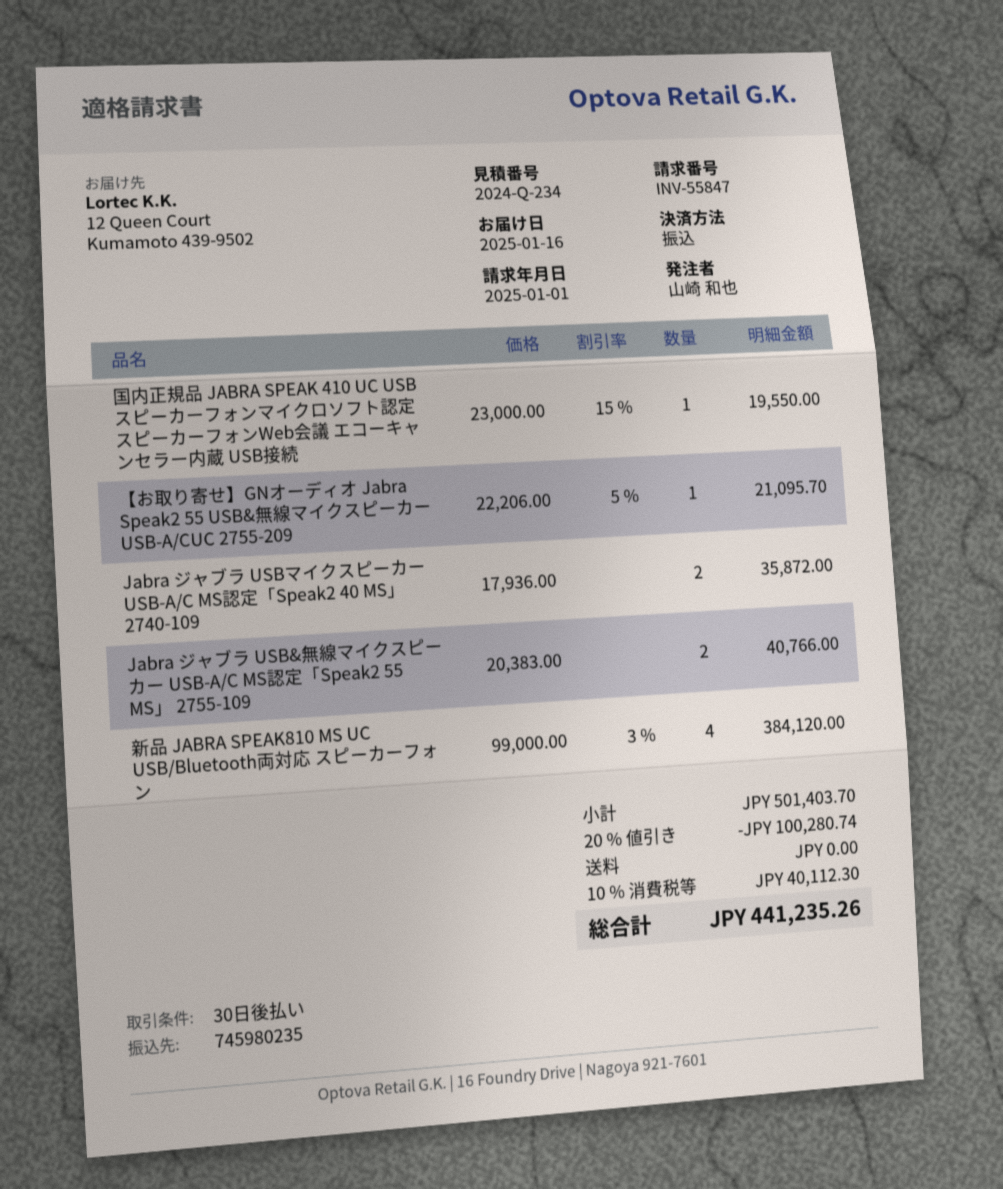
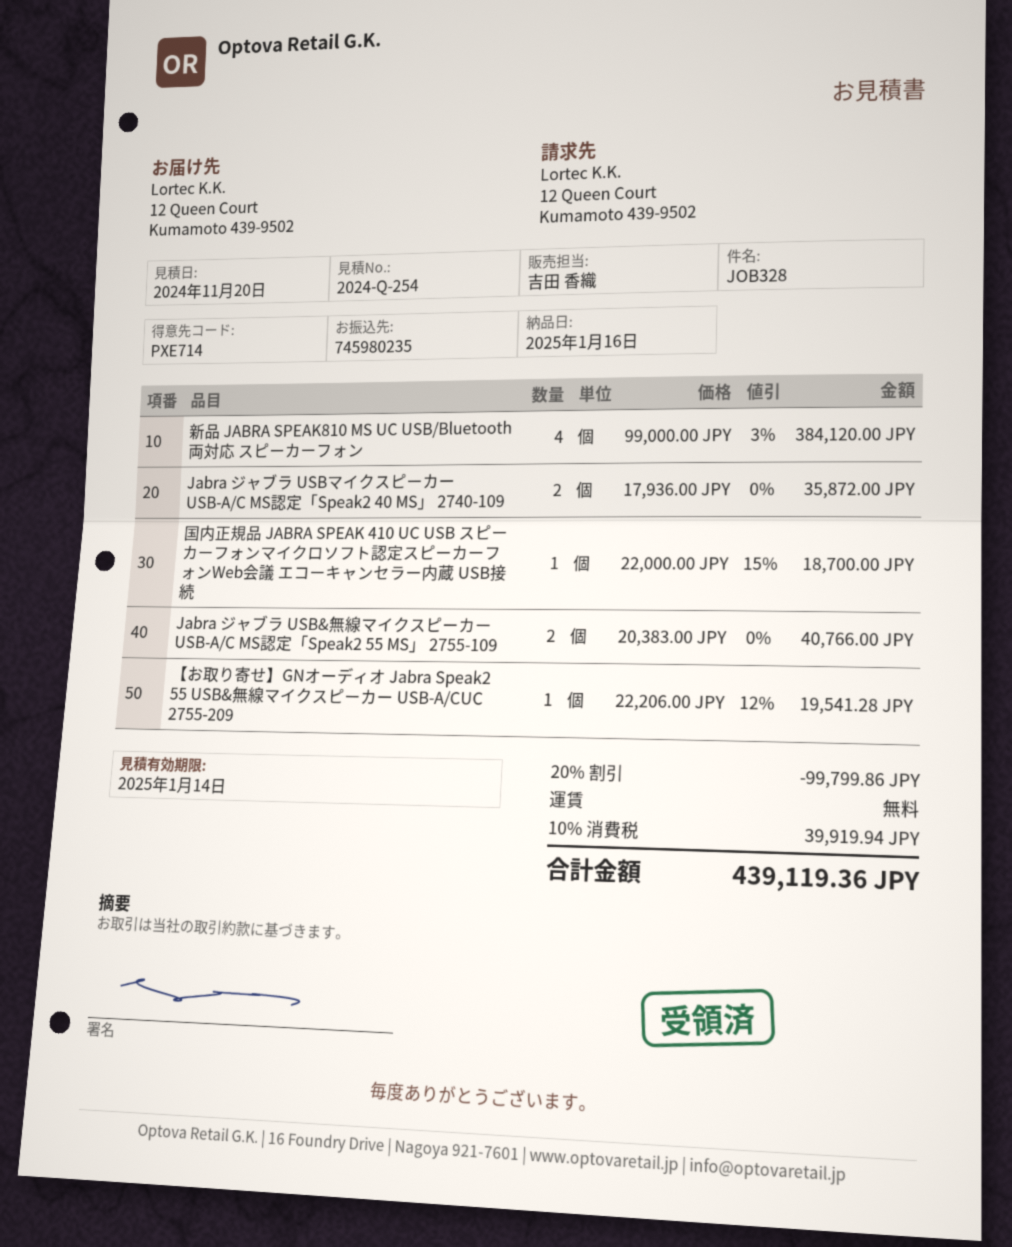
quote number: 2024-Q-234 -> 2024-Q-254
国内正規品 JABRA SPEAK 410 UC USB スピーカーフォンマイクロソフト認定スピーカーフォンWeb会議 エコーキャンセラー内蔵 USB接続: 1 x 23000.00 - 15% = 19550.00 -> 1 x 22000.00 - 15% = 18700.00
【お取り寄せ】GNオーディオ Jabra Speak2 55 USB&無線マイクスピーカー USB-A/CUC 2755-209: 1 x 22206.00 - 5% = 21095.70 -> 1 x 22206.00 - 12% = 19541.28
discount: 20% = 100280.74 -> 20% = 99799.86
tax: 10% = 40112.30 -> 10% = 39919.94
total: 441235.26 -> 439119.36

